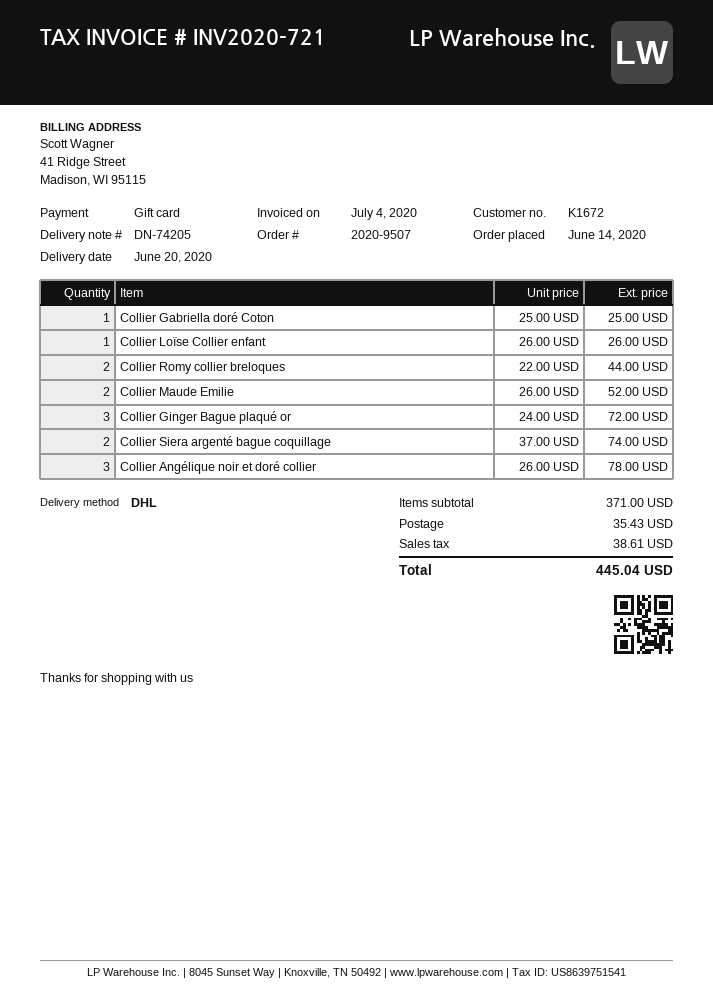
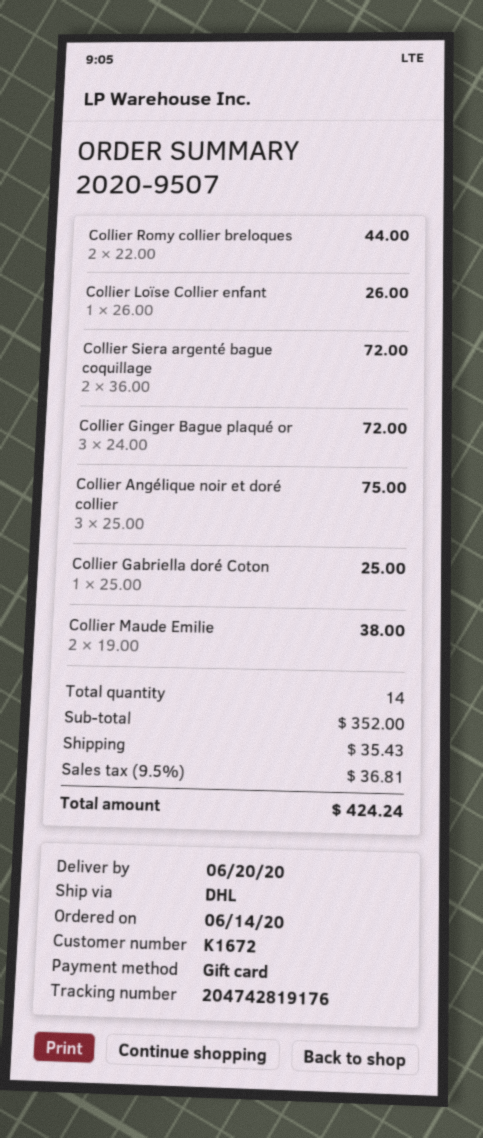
Collier Maude Emilie: 2 x 26.00 = 52.00 -> 2 x 19.00 = 38.00
Collier Siera argenté bague coquillage: 2 x 37.00 = 74.00 -> 2 x 36.00 = 72.00
Collier Angélique noir et doré collier: 3 x 26.00 = 78.00 -> 3 x 25.00 = 75.00
subtotal: 371.00 -> 352.00
tax: 38.61 -> 36.81
total: 445.04 -> 424.24

